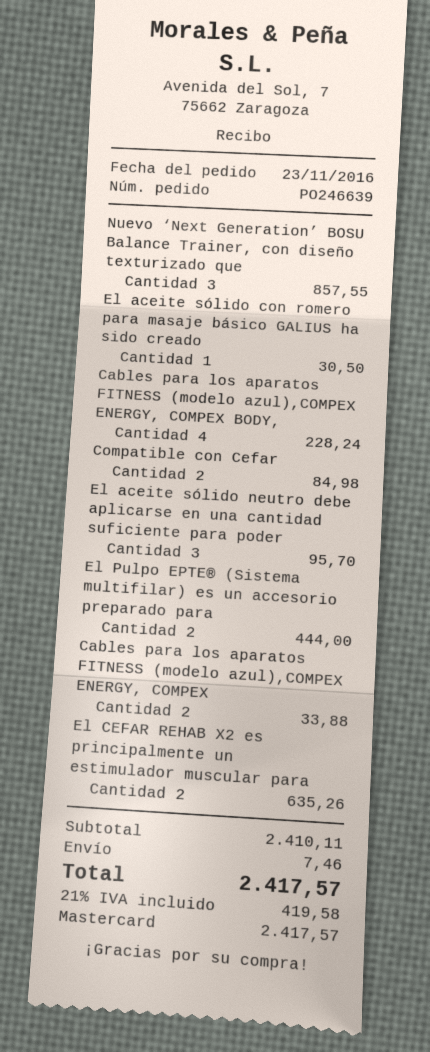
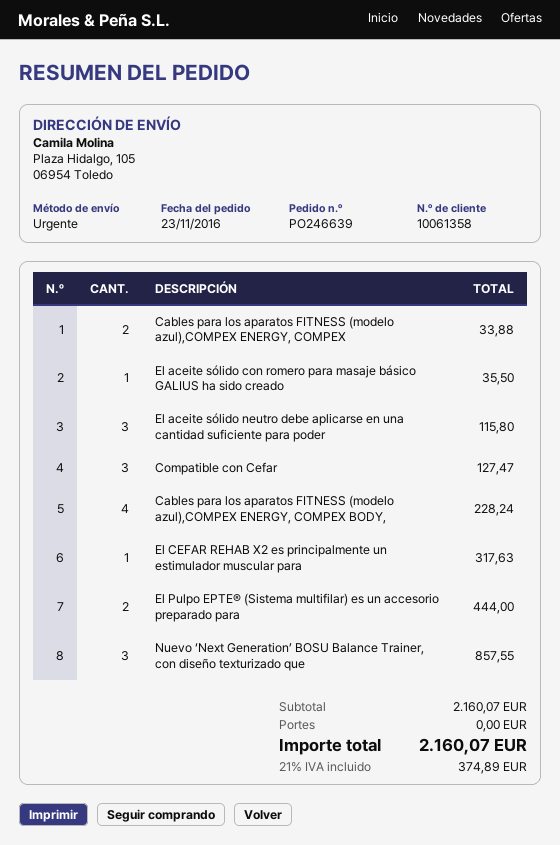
El aceite sólido con romero para masaje básico GALIUS ha sido creado: 1 for 30.50 -> 1 for 35.50
Compatible con Cefar: 2 for 84.98 -> 3 for 127.47
El aceite sólido neutro debe aplicarse en una cantidad suficiente para poder: 3 for 95.70 -> 3 for 115.80
El CEFAR REHAB X2 es principalmente un estimulador muscular para: 2 for 635.26 -> 1 for 317.63
subtotal: 2410.11 -> 2160.07
shipping: 7.46 -> 0.00
tax: 21% = 419.58 -> 21% = 374.89
total: 2417.57 -> 2160.07

